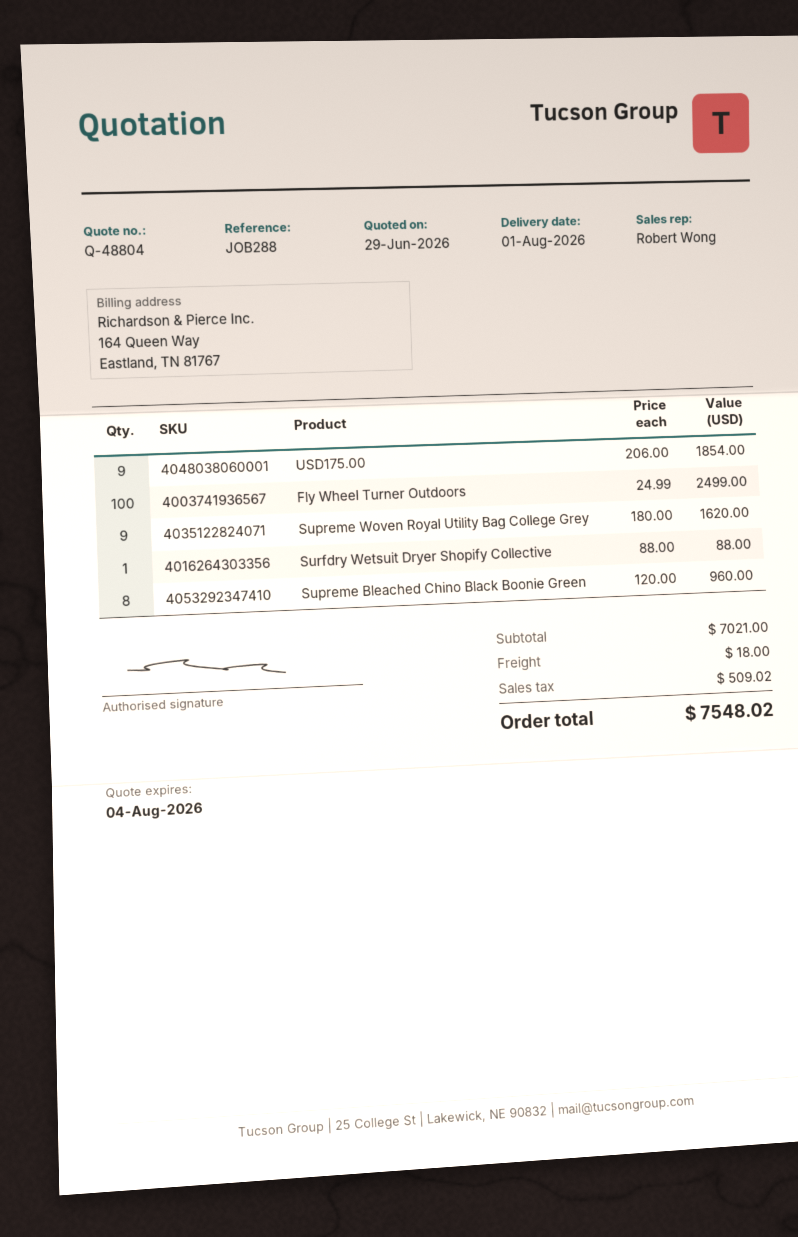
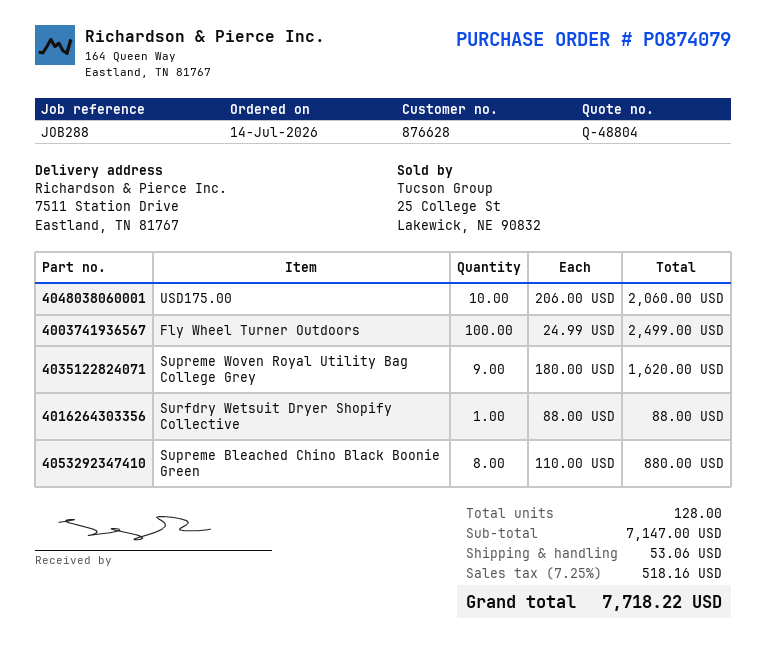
USD175.00: 9 x 206.00 = 1854.00 -> 10 x 206.00 = 2060.00
Supreme Bleached Chino Black Boonie Green: 8 x 120.00 = 960.00 -> 8 x 110.00 = 880.00
subtotal: 7021.00 -> 7147.00
shipping: 18.00 -> 53.06
tax: 509.02 -> 518.16
total: 7548.02 -> 7718.22

